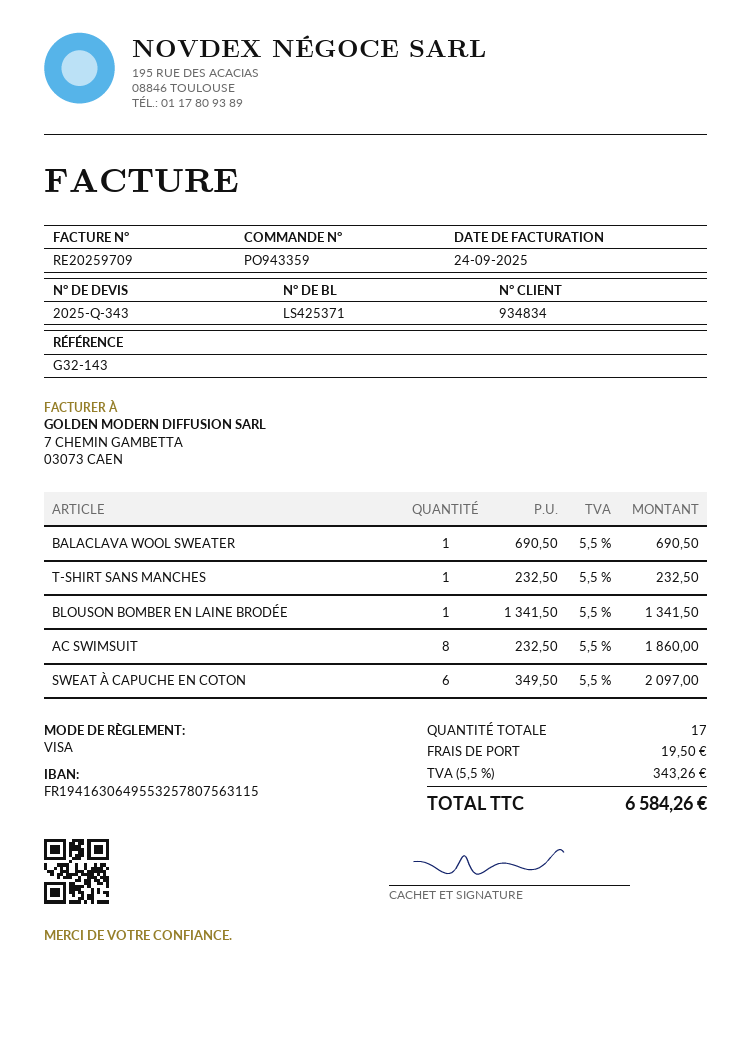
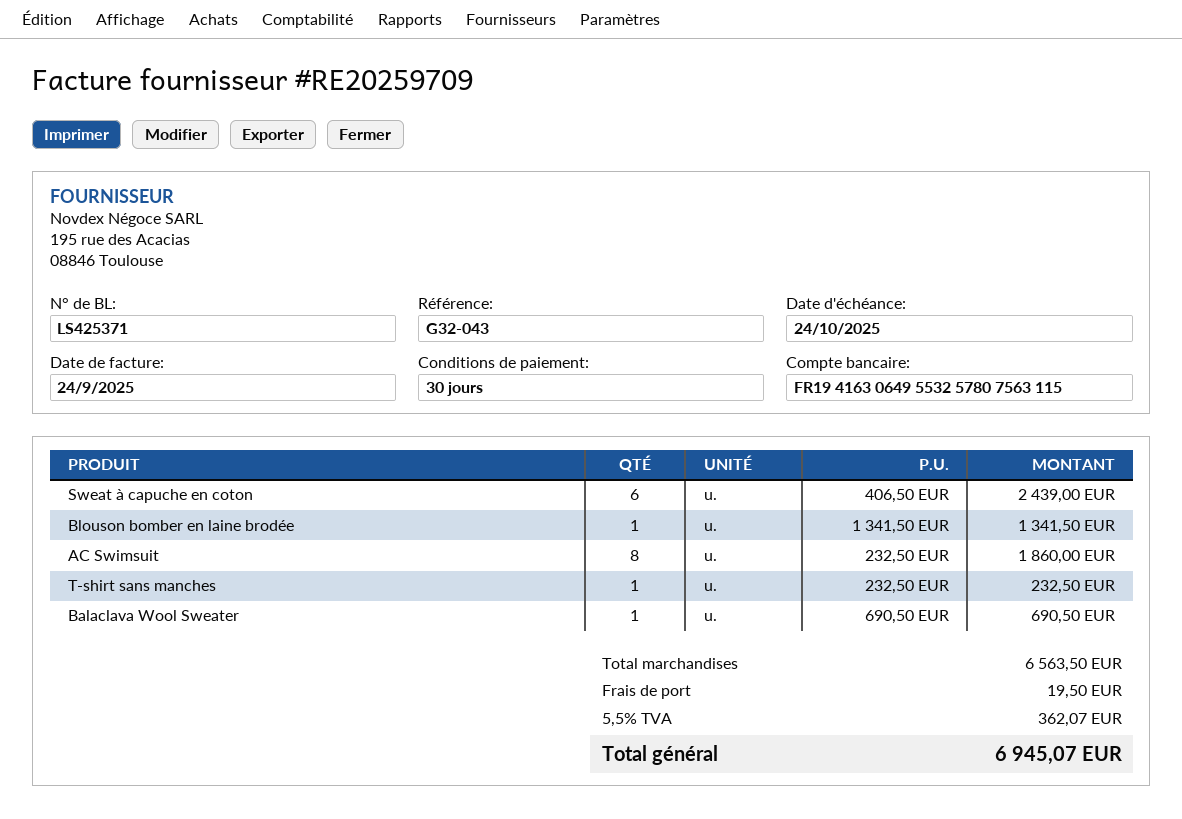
reference: G32-143 -> G32-043
SWEAT À CAPUCHE EN COTON: 6 x 349.50 = 2097.00 -> 6 x 406.50 = 2439.00
tax: 5.5% = 343.26 -> 5.5% = 362.07
total: 6584.26 -> 6945.07

